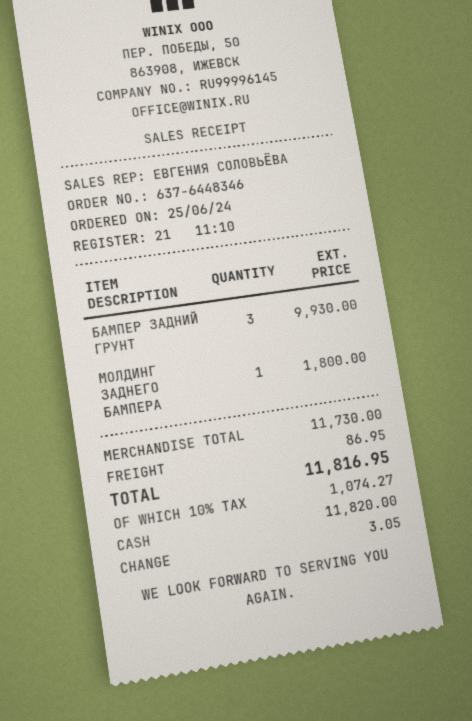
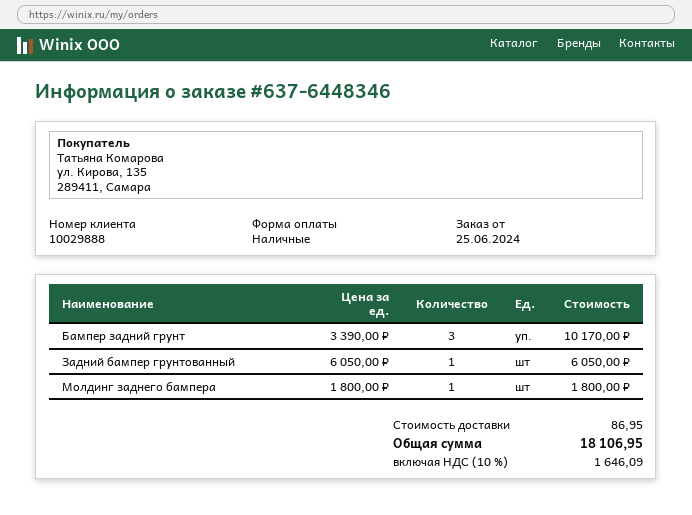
БАМПЕР ЗАДНИЙ ГРУНТ: 3 for 9930.00 -> 3 for 10170.00
Задний бампер грунтованный: none -> 1 for 6050.00
tax: 10% = 1074.27 -> 10% = 1646.09
total: 11816.95 -> 18106.95

